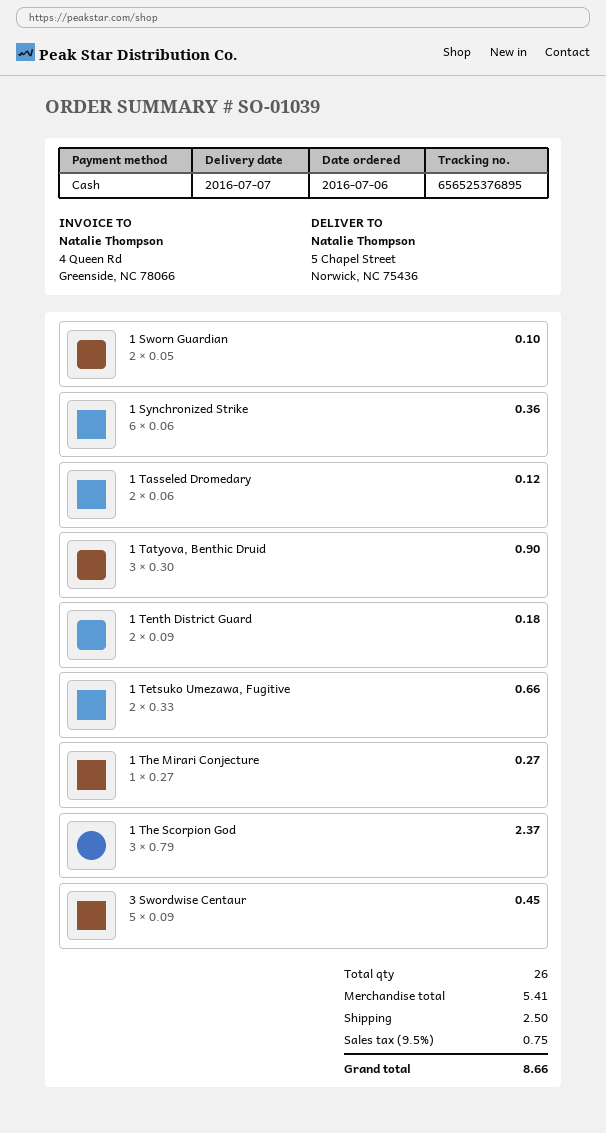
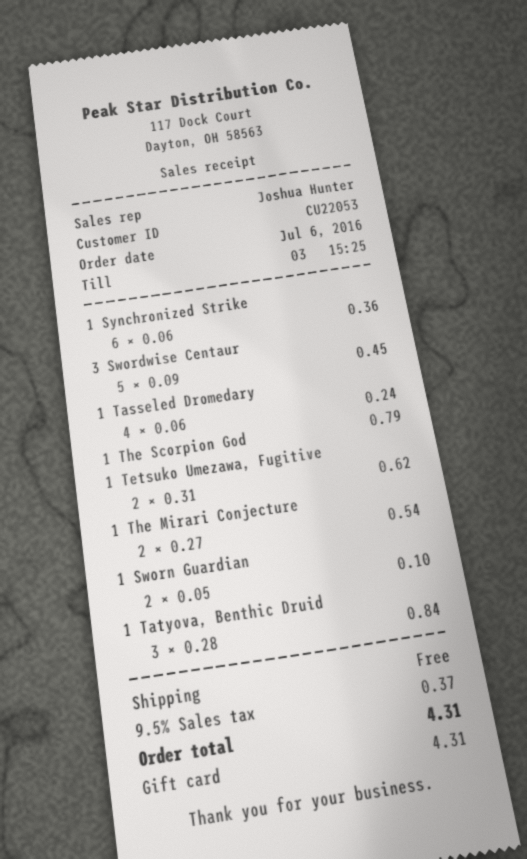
payment method: cash -> gift card
1 Tasseled Dromedary: 2 x 0.06 = 0.12 -> 4 x 0.06 = 0.24
1 Tatyova, Benthic Druid: 3 x 0.30 = 0.90 -> 3 x 0.28 = 0.84
1 Tenth District Guard: 2 x 0.09 = 0.18 -> none
1 Tetsuko Umezawa, Fugitive: 2 x 0.33 = 0.66 -> 2 x 0.31 = 0.62
1 The Mirari Conjecture: 1 x 0.27 = 0.27 -> 2 x 0.27 = 0.54
1 The Scorpion God: 3 x 0.79 = 2.37 -> 1 x 0.79 = 0.79
shipping: 2.50 -> 0.00
tax: 9.5% = 0.75 -> 9.5% = 0.37
total: 8.66 -> 4.31

